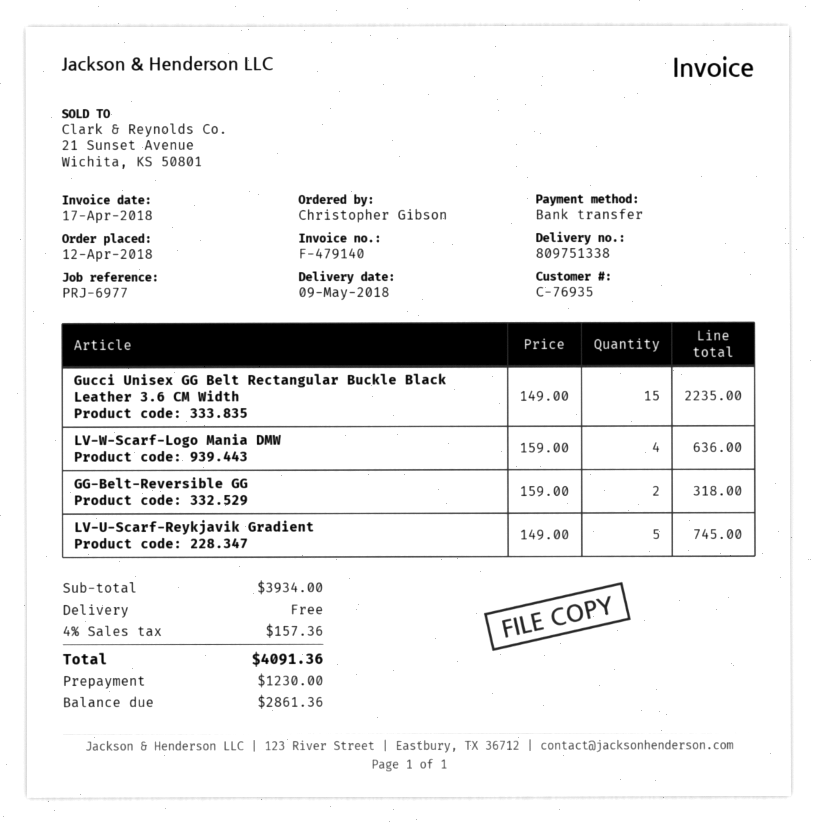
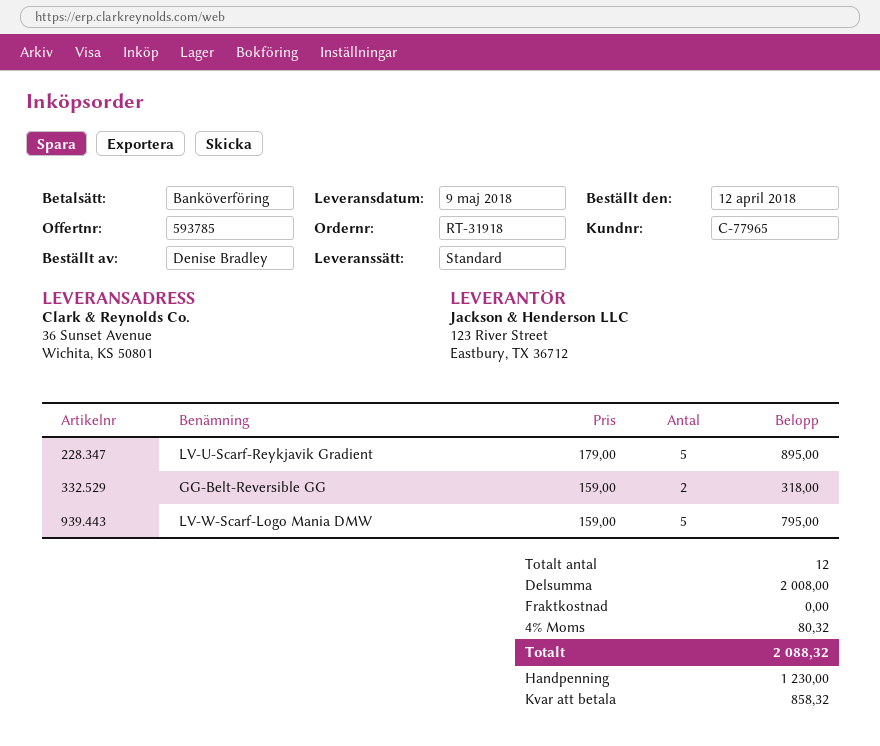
customer number: C-76935 -> C-77965
ordered by: Christopher Gibson -> Denise Bradley
Gucci Unisex GG Belt Rectangular Buckle Black Leather 3.6 CM Width: 15 x 149.00 = 2235.00 -> none
LV-W-Scarf-Logo Mania DMW: 4 x 159.00 = 636.00 -> 5 x 159.00 = 795.00
LV-U-Scarf-Reykjavik Gradient: 5 x 149.00 = 745.00 -> 5 x 179.00 = 895.00
subtotal: 3934.00 -> 2008.00
tax: 4% = 157.36 -> 4% = 80.32
total: 4091.36 -> 2088.32
balance: 2861.36 -> 858.32

